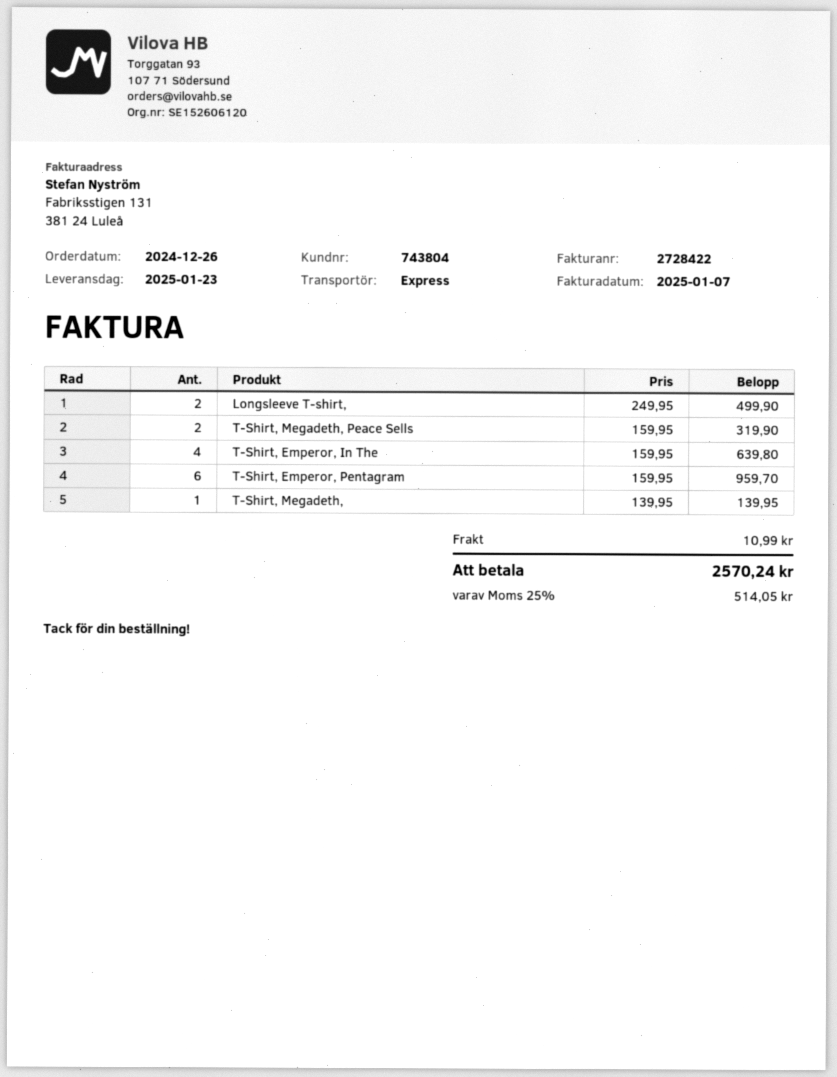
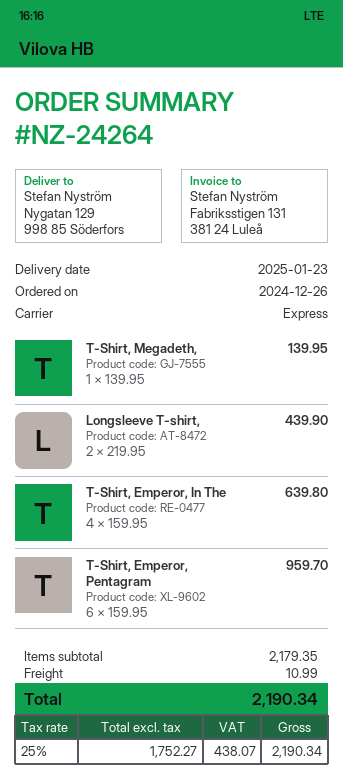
Longsleeve T-shirt,: 2 x 249.95 = 499.90 -> 2 x 219.95 = 439.90
T-Shirt, Megadeth, Peace Sells: 2 x 159.95 = 319.90 -> none
tax: 25% = 514.05 -> 25% = 438.07
total: 2570.24 -> 2190.34

